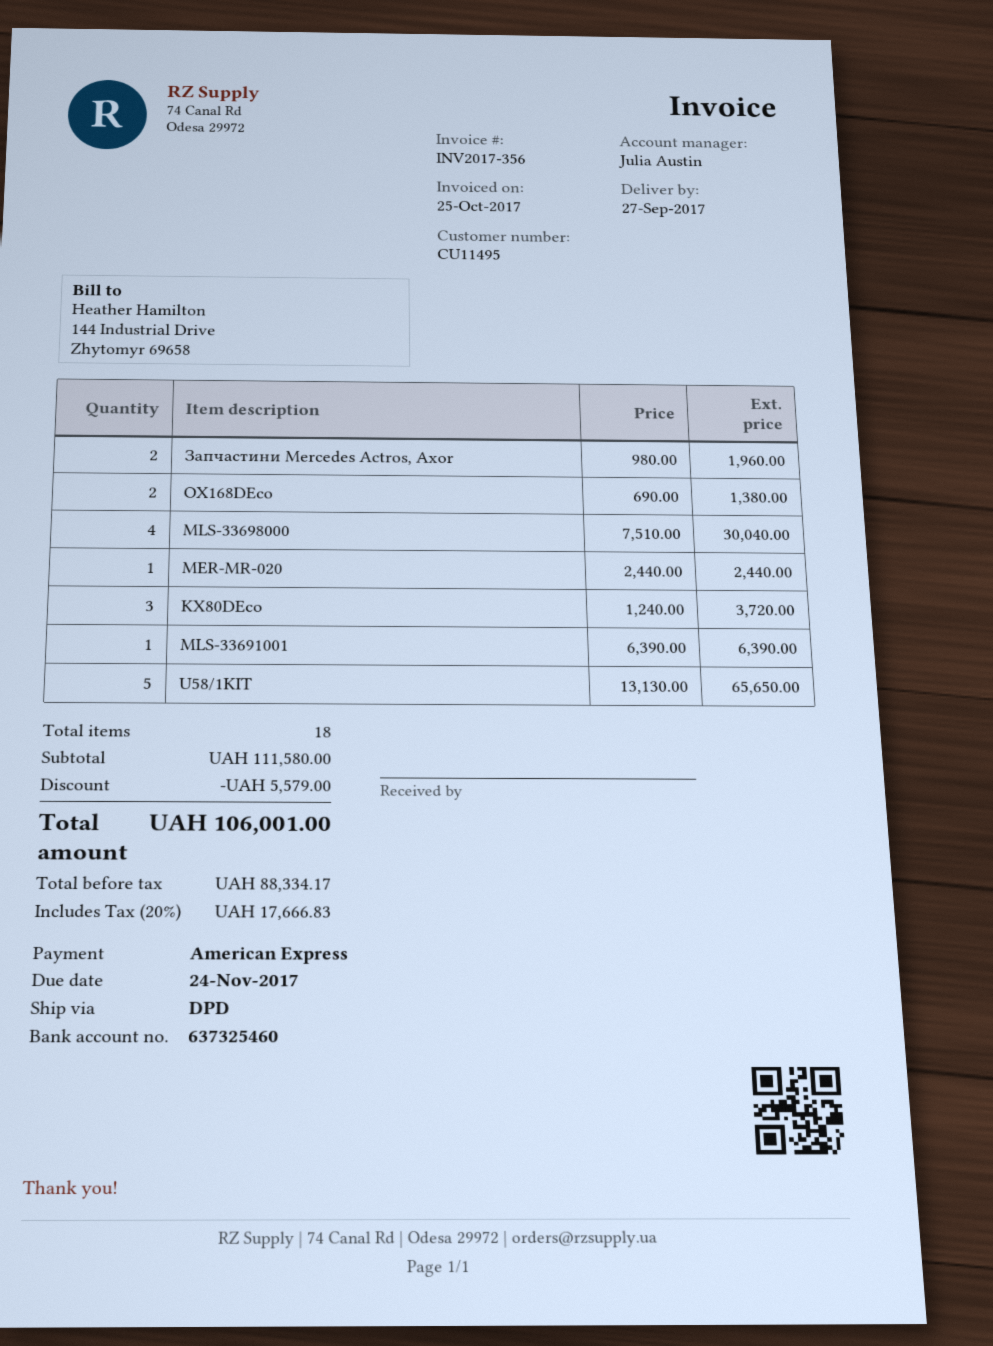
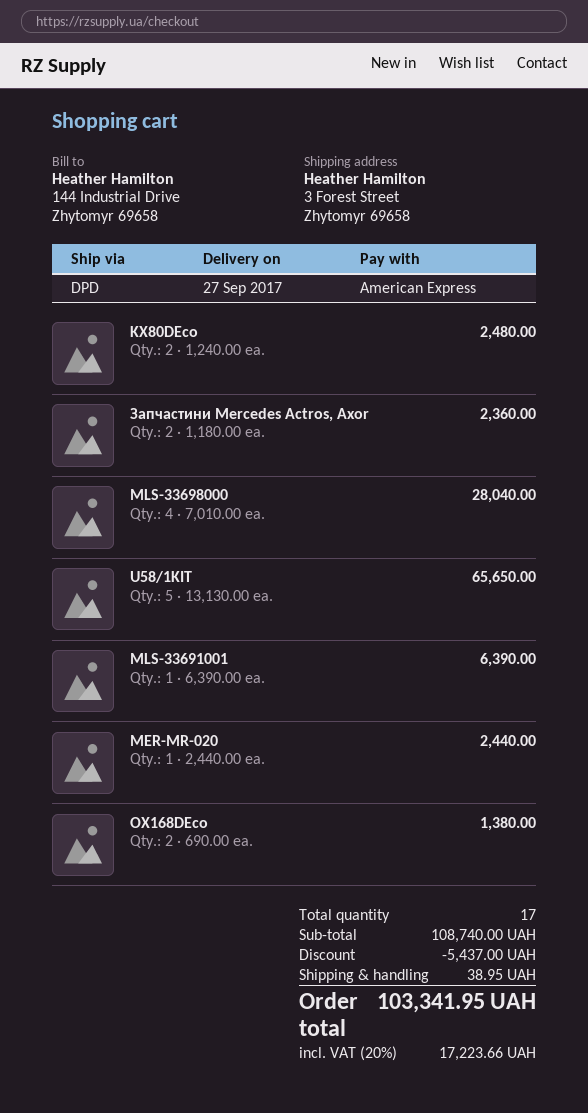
Запчастини Mercedes Actros, Axor: 2 x 980.00 = 1960.00 -> 2 x 1180.00 = 2360.00
MLS-33698000: 4 x 7510.00 = 30040.00 -> 4 x 7010.00 = 28040.00
KX80DEco: 3 x 1240.00 = 3720.00 -> 2 x 1240.00 = 2480.00
total quantity: 18 -> 17
subtotal: 111580.00 -> 108740.00
discount: 5579.00 -> 5437.00
shipping: none -> 38.95
tax: 20% = 17666.83 -> 20% = 17223.66
total: 106001.00 -> 103341.95

